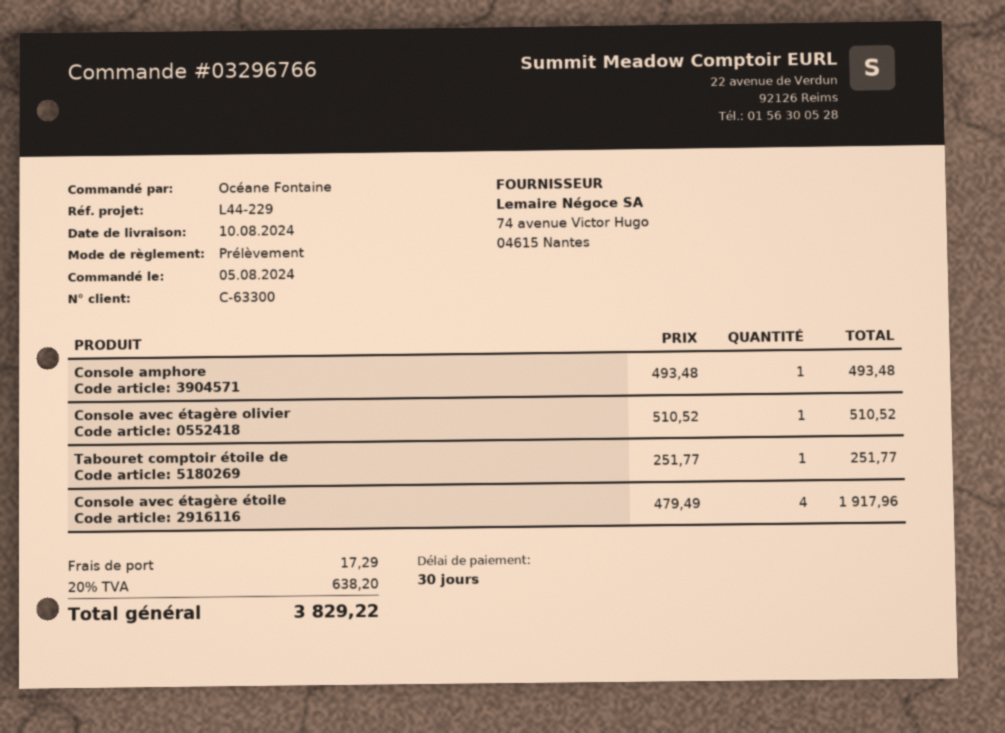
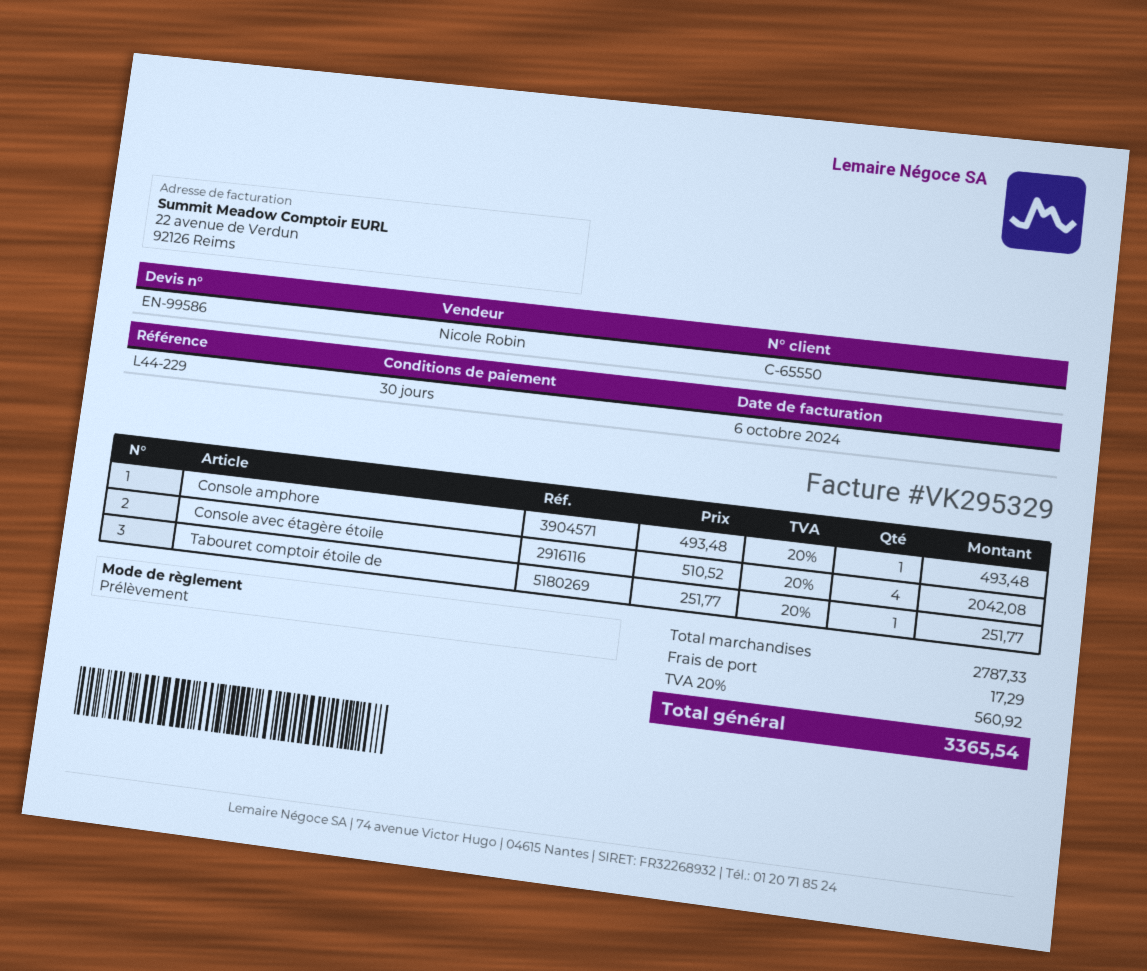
customer number: C-63300 -> C-65550
Console avec étagère olivier: 1 x 510.52 = 510.52 -> none
Console avec étagère étoile: 4 x 479.49 = 1917.96 -> 4 x 510.52 = 2042.08
tax: 20% = 638.20 -> 20% = 560.92
total: 3829.22 -> 3365.54

